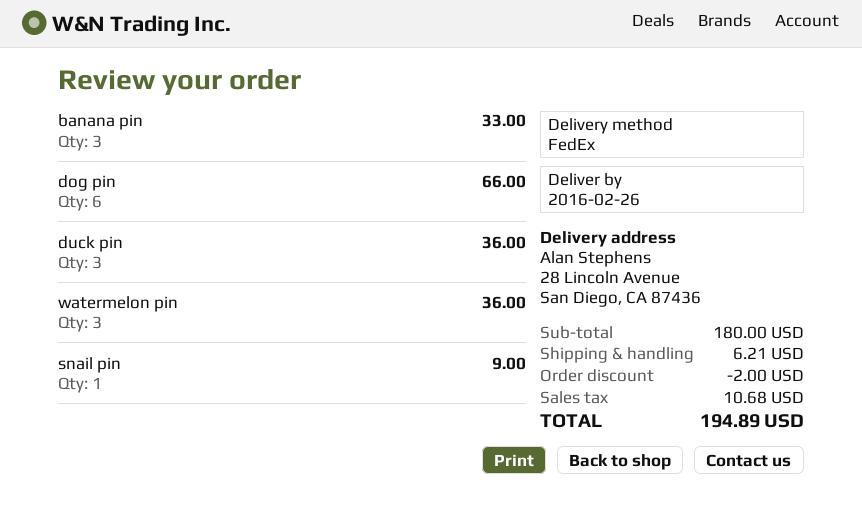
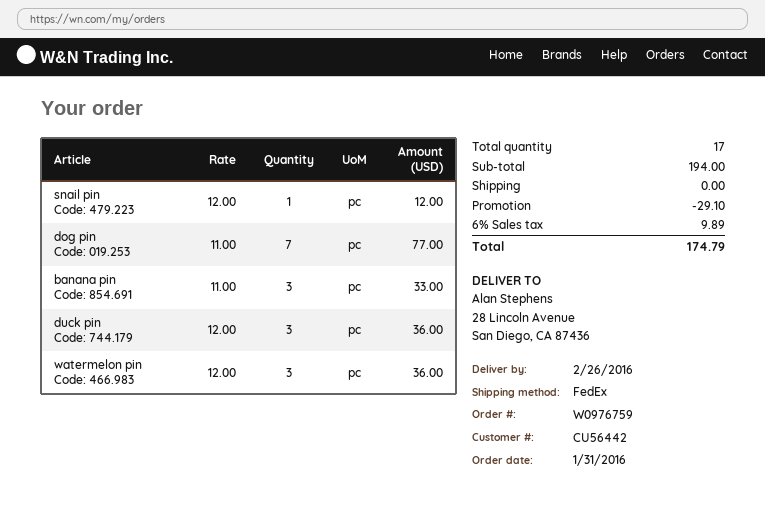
dog pin: 6 for 66.00 -> 7 for 77.00
snail pin: 1 for 9.00 -> 1 for 12.00
subtotal: 180.00 -> 194.00
discount: 2.00 -> 29.10
shipping: 6.21 -> 0.00
tax: 10.68 -> 9.89
total: 194.89 -> 174.79

